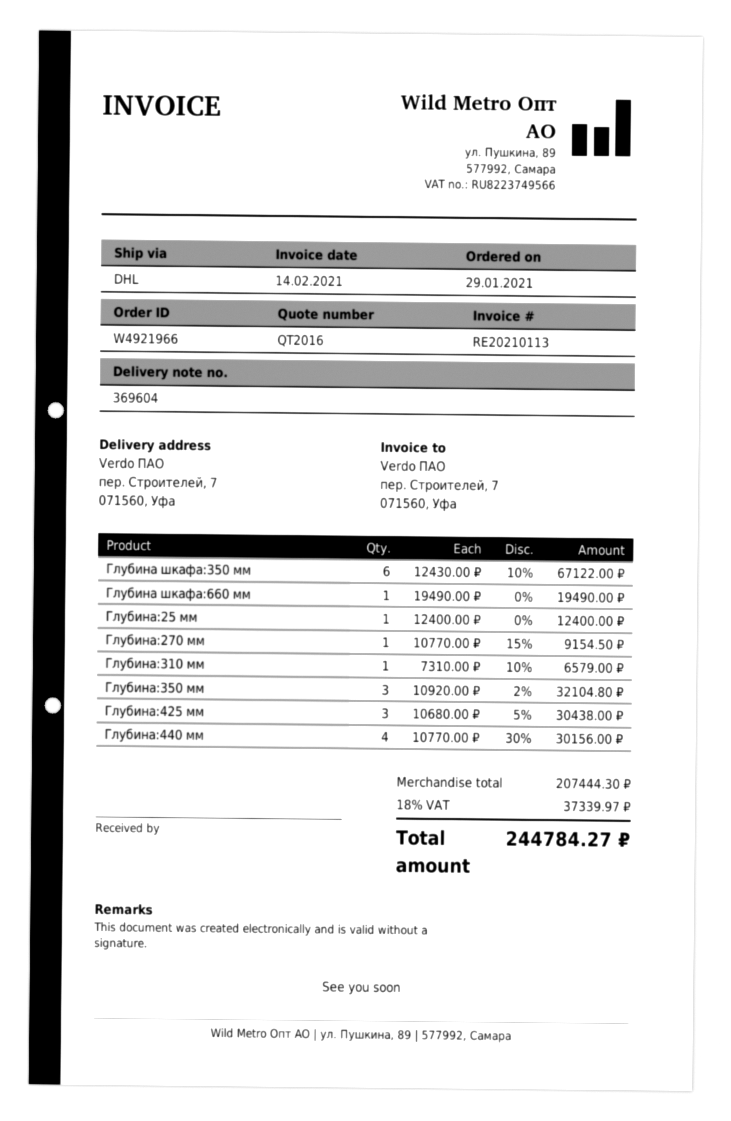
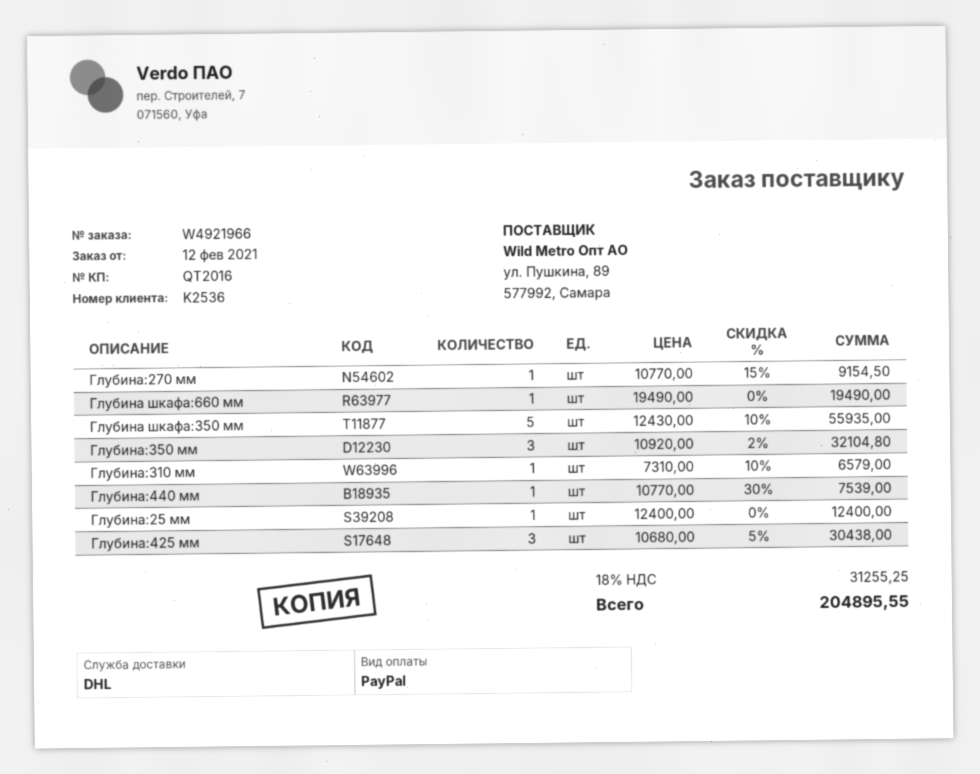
order date: 2021-01-29 -> 2021-02-12
Глубина шкафа:350 мм: 6 x 12430.00 - 10% = 67122.00 -> 5 x 12430.00 - 10% = 55935.00
Глубина:440 мм: 4 x 10770.00 - 30% = 30156.00 -> 1 x 10770.00 - 30% = 7539.00
tax: 18% = 37339.97 -> 18% = 31255.25
total: 244784.27 -> 204895.55

